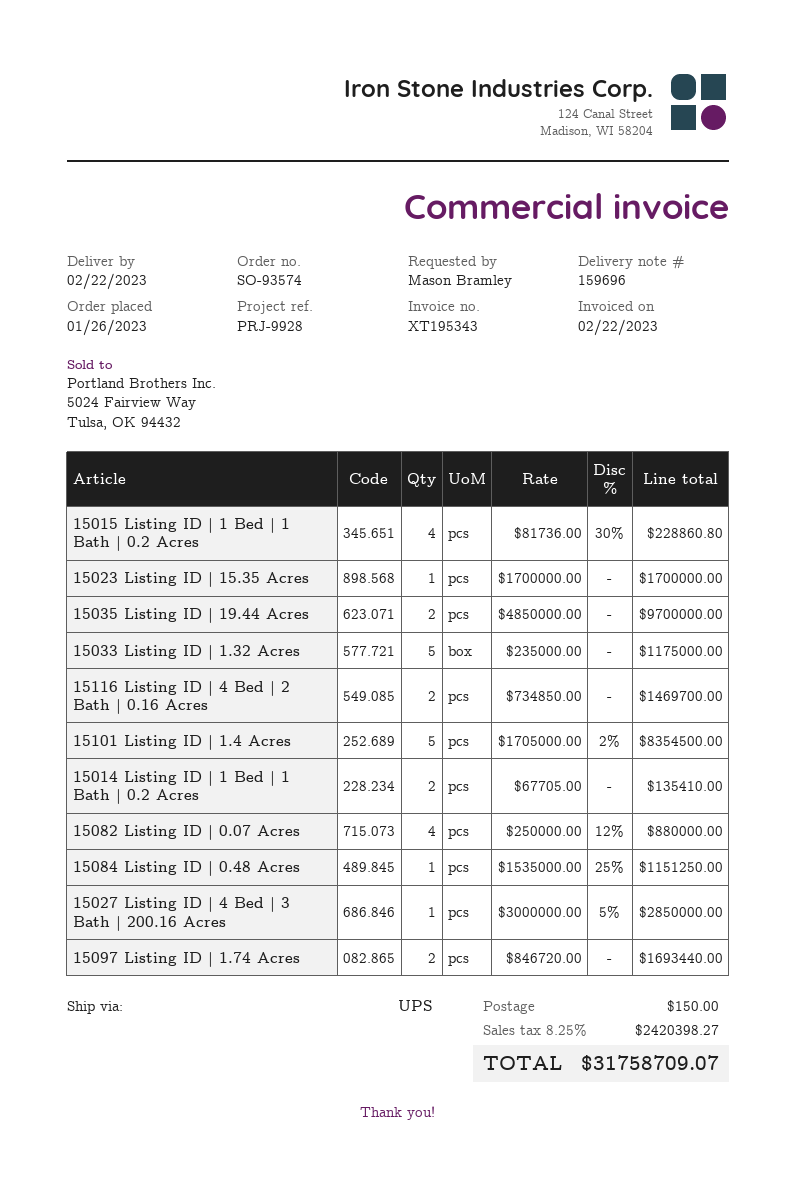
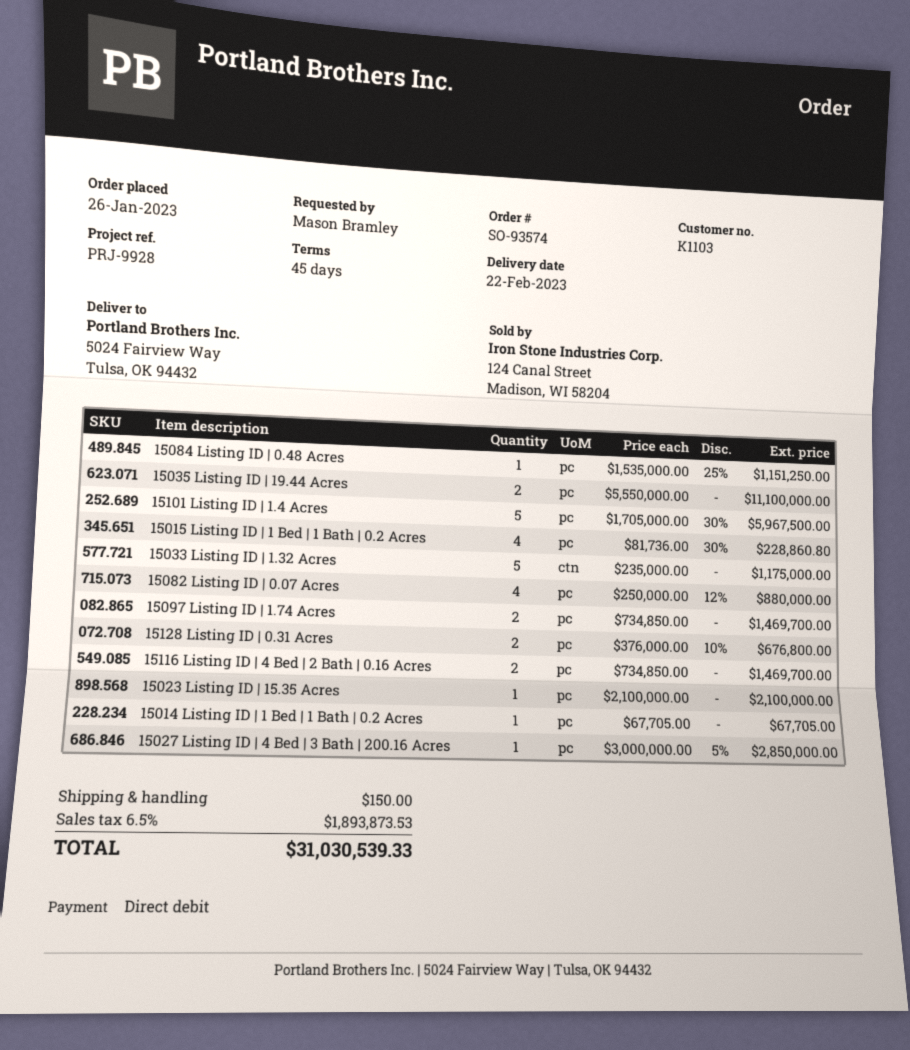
15023 Listing ID | 15.35 Acres: 1 x 1700000.00 = 1700000.00 -> 1 x 2100000.00 = 2100000.00
15035 Listing ID | 19.44 Acres: 2 x 4850000.00 = 9700000.00 -> 2 x 5550000.00 = 11100000.00
15101 Listing ID | 1.4 Acres: 5 x 1705000.00 - 2% = 8354500.00 -> 5 x 1705000.00 - 30% = 5967500.00
15014 Listing ID | 1 Bed | 1 Bath | 0.2 Acres: 2 x 67705.00 = 135410.00 -> 1 x 67705.00 = 67705.00
15097 Listing ID | 1.74 Acres: 2 x 846720.00 = 1693440.00 -> 2 x 734850.00 = 1469700.00
15128 Listing ID | 0.31 Acres: none -> 2 x 376000.00 - 10% = 676800.00
tax: 8.25% = 2420398.27 -> 6.5% = 1893873.53
total: 31758709.07 -> 31030539.33

